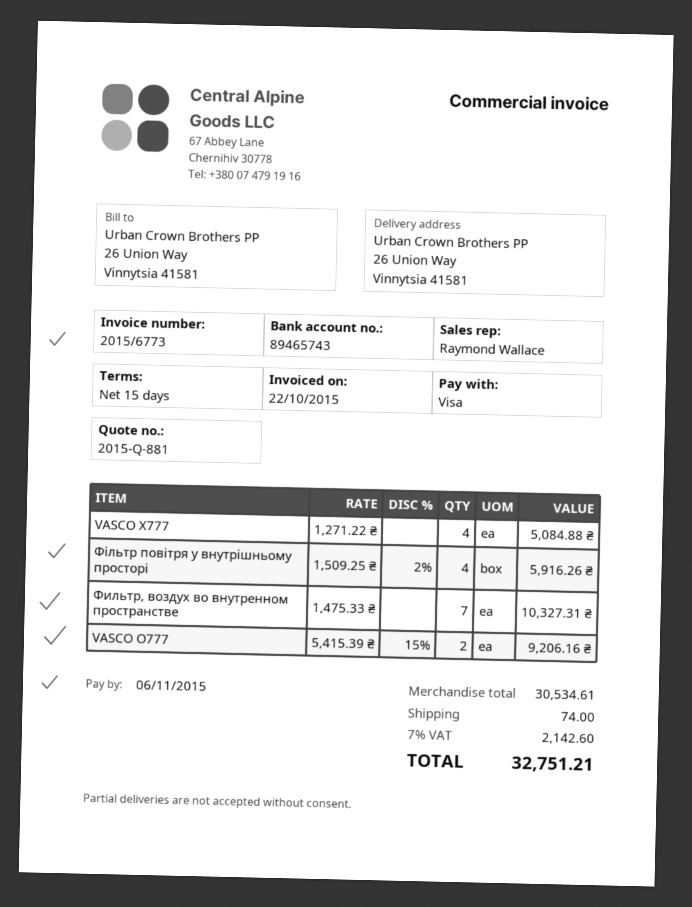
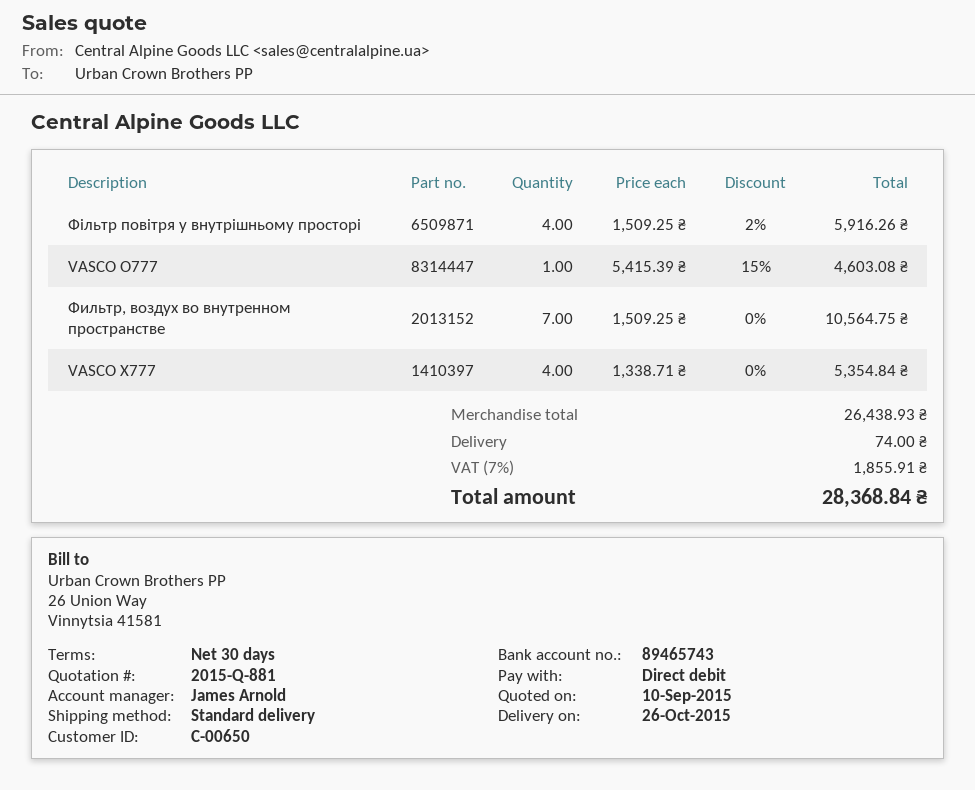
payment terms: 15 days -> 30 days
sales rep: Raymond Wallace -> James Arnold
payment method: Visa -> direct debit
VASCO X777: 4 x 1271.22 = 5084.88 -> 4 x 1338.71 = 5354.84
Фильтр, воздух во внутренном пространстве: 7 x 1475.33 = 10327.31 -> 7 x 1509.25 = 10564.75
VASCO O777: 2 x 5415.39 - 15% = 9206.16 -> 1 x 5415.39 - 15% = 4603.08
subtotal: 30534.61 -> 26438.93
tax: 7% = 2142.60 -> 7% = 1855.91
total: 32751.21 -> 28368.84

